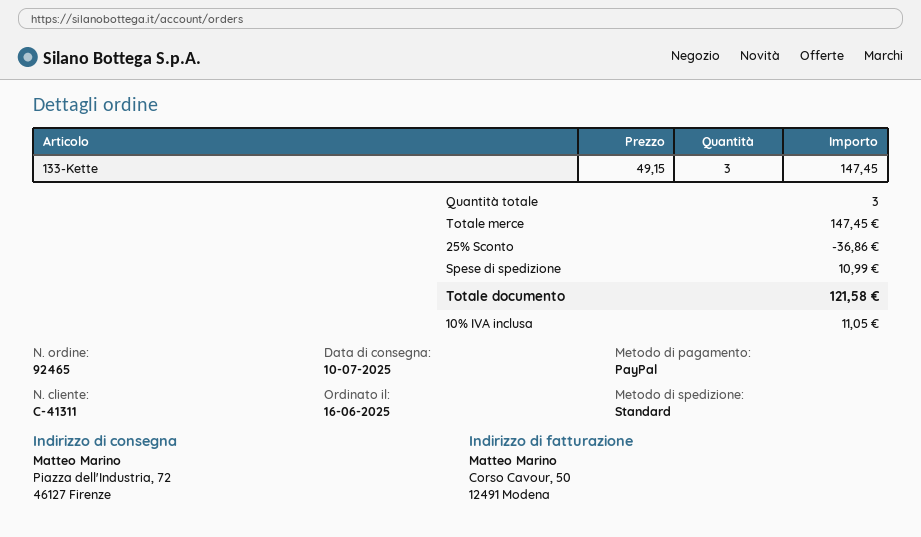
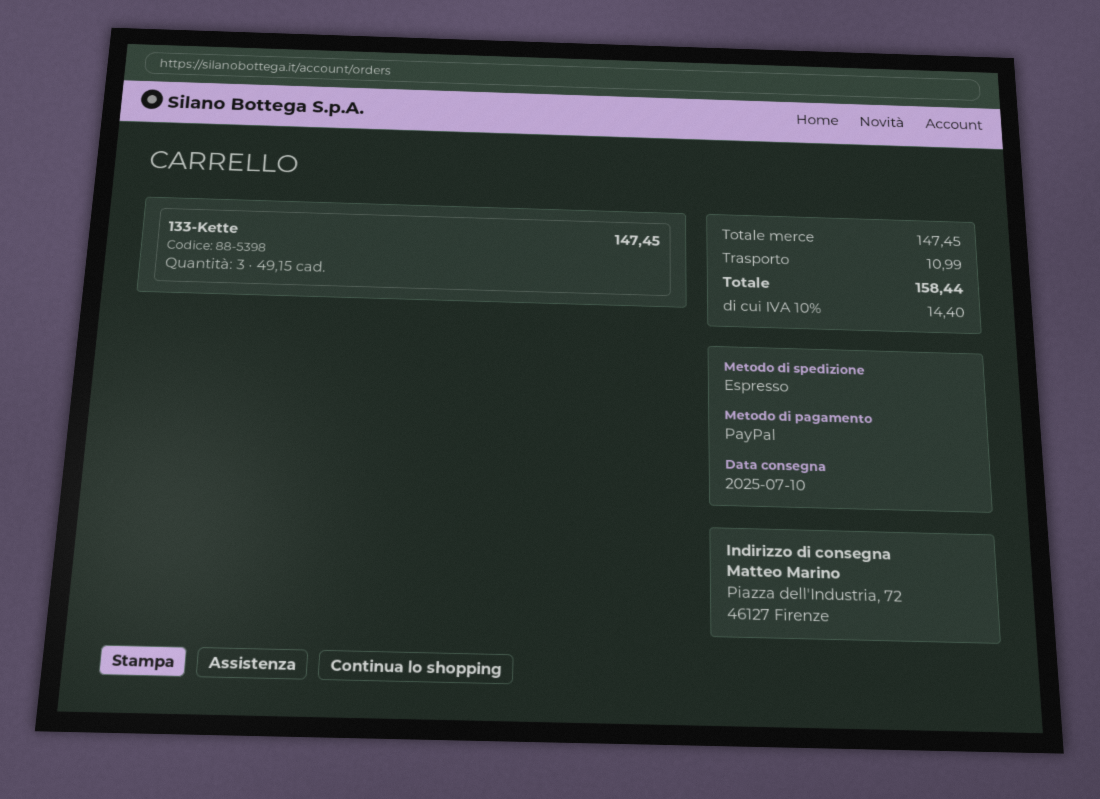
shipping method: standard -> express
discount: 25% = 36.86 -> none
tax: 10% = 11.05 -> 10% = 14.40
total: 121.58 -> 158.44

